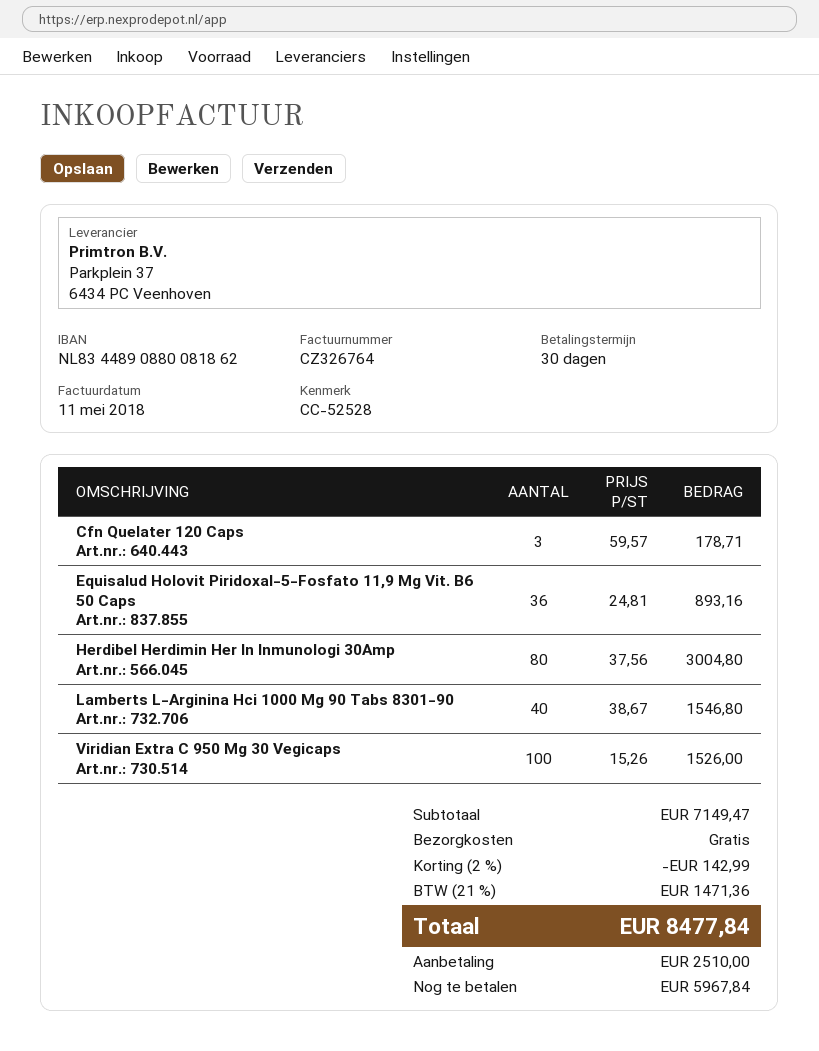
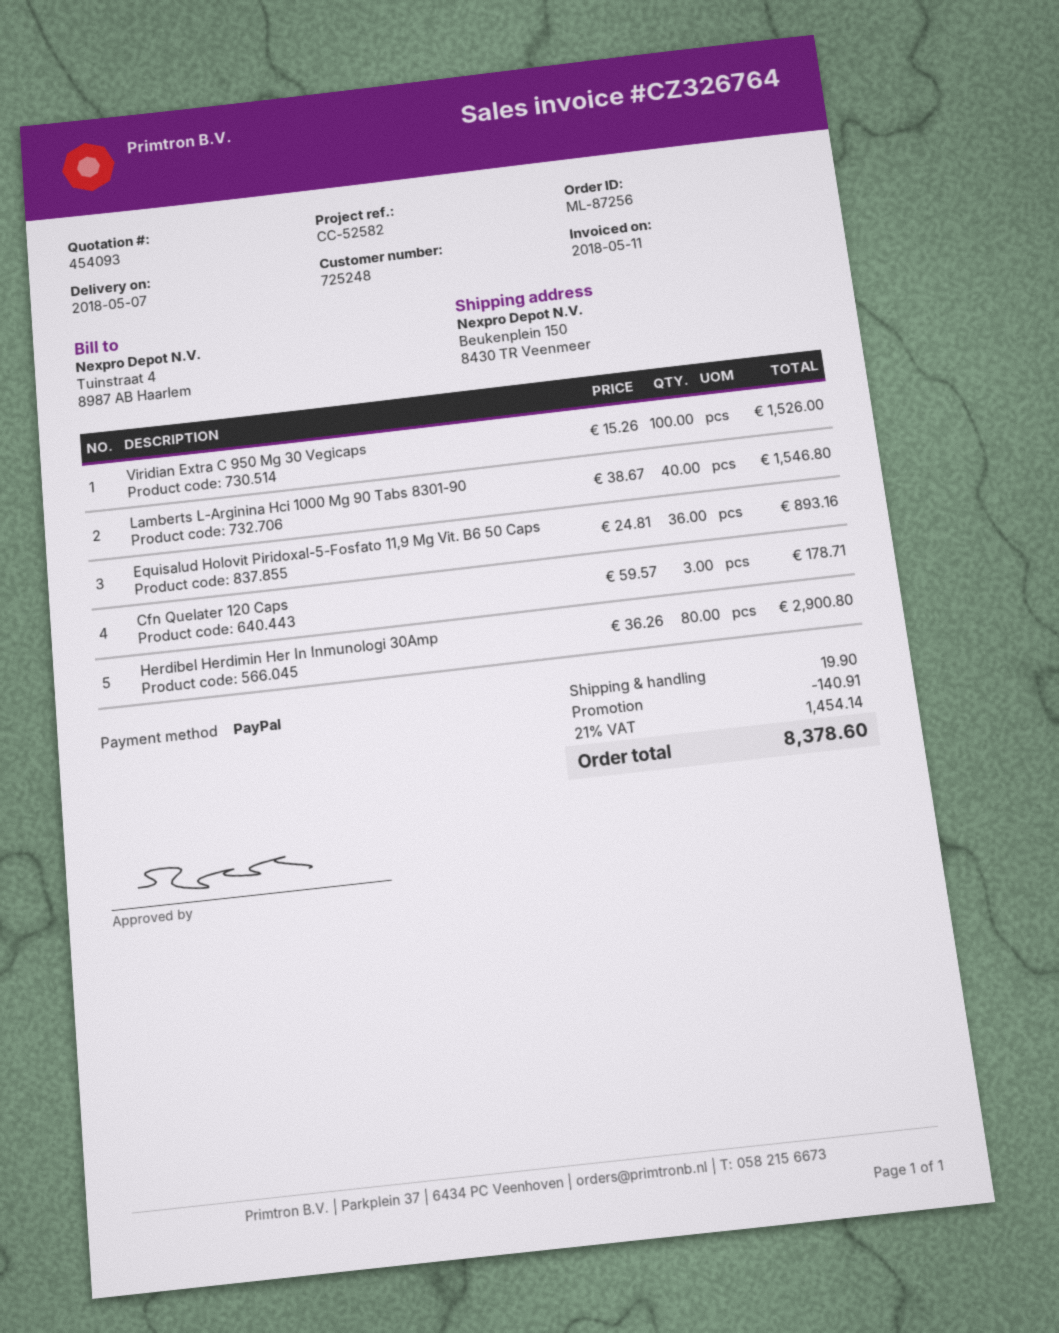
reference: CC-52528 -> CC-52582
Herdibel Herdimin Her In Inmunologi 30Amp: 80 x 37.56 = 3004.80 -> 80 x 36.26 = 2900.80
discount: 142.99 -> 140.91
shipping: 0.00 -> 19.90
tax: 21% = 1471.36 -> 21% = 1454.14
total: 8477.84 -> 8378.60

